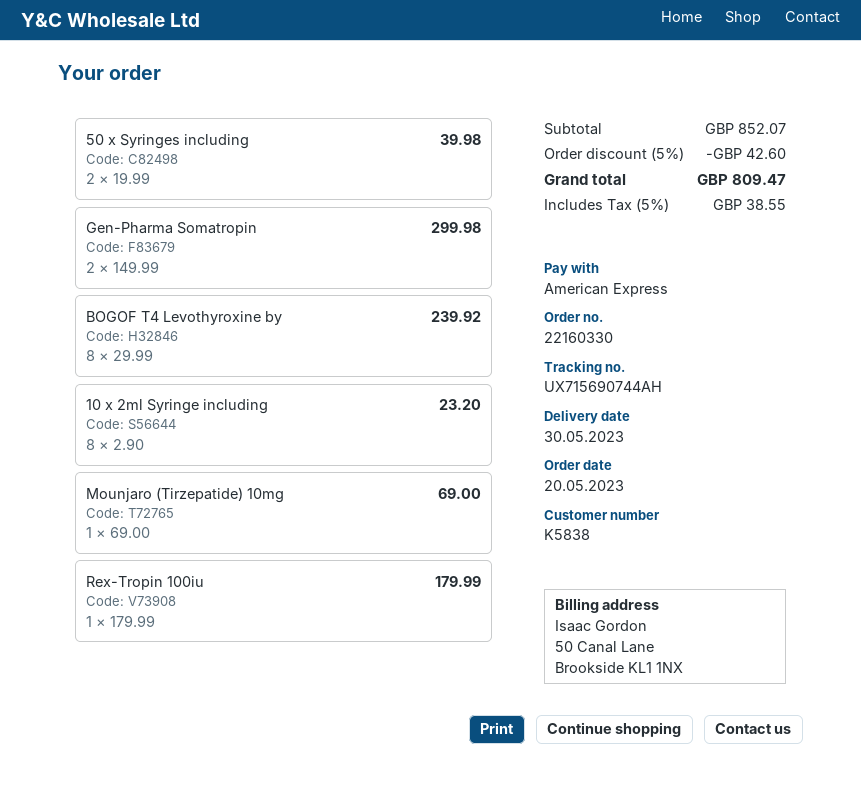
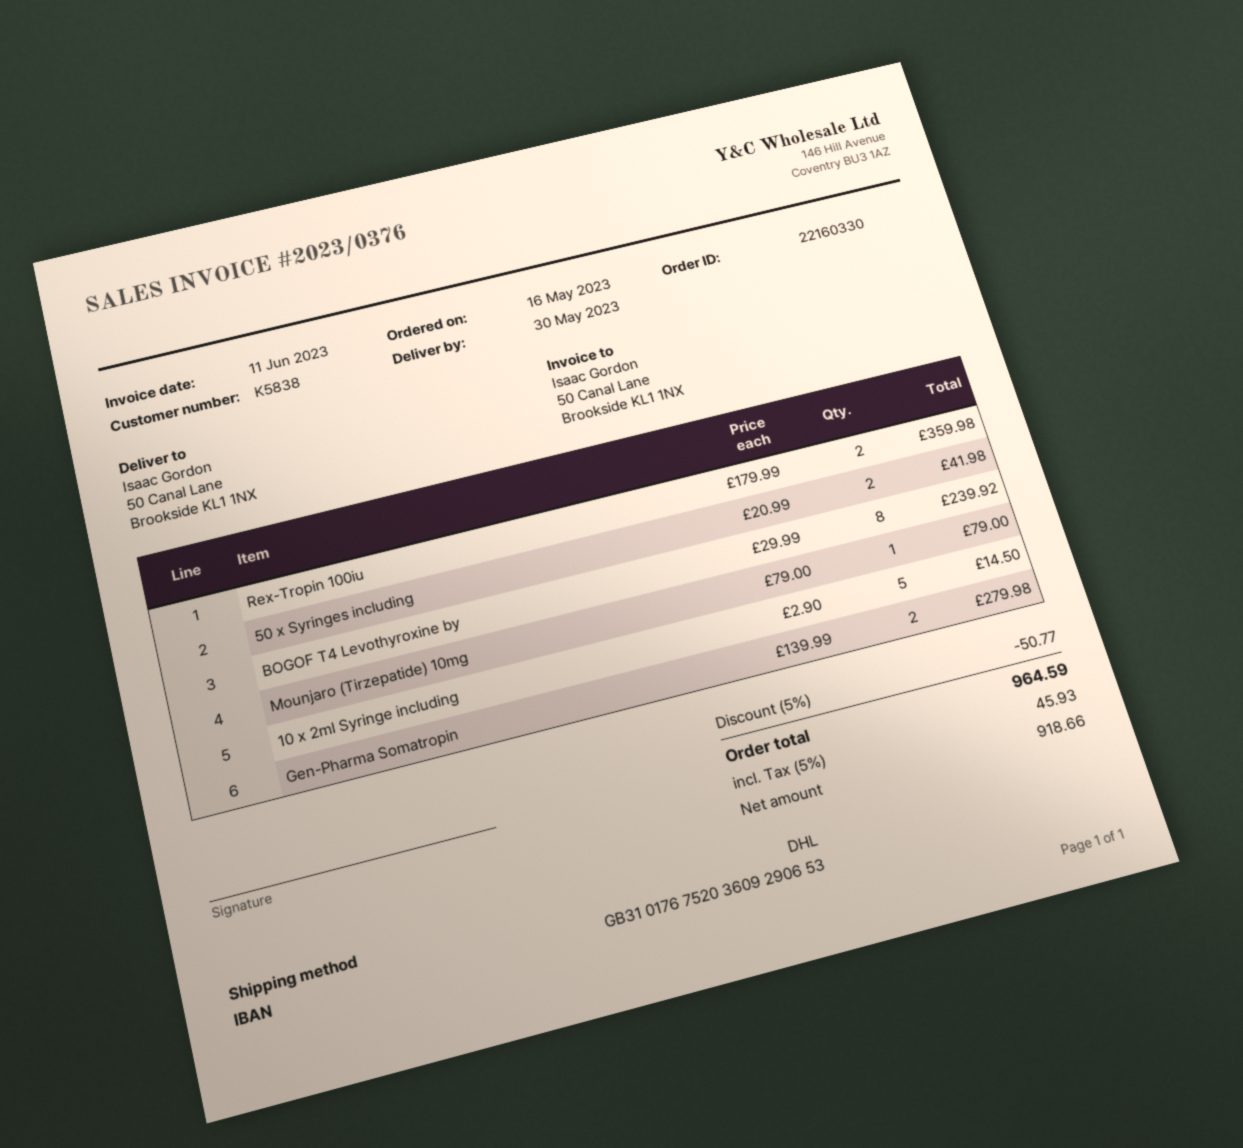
order date: 2023-05-20 -> 2023-05-16
50 x Syringes including: 2 x 19.99 = 39.98 -> 2 x 20.99 = 41.98
Gen-Pharma Somatropin: 2 x 149.99 = 299.98 -> 2 x 139.99 = 279.98
10 x 2ml Syringe including: 8 x 2.90 = 23.20 -> 5 x 2.90 = 14.50
Mounjaro (Tirzepatide) 10mg: 1 x 69.00 = 69.00 -> 1 x 79.00 = 79.00
Rex-Tropin 100iu: 1 x 179.99 = 179.99 -> 2 x 179.99 = 359.98
discount: 5% = 42.60 -> 5% = 50.77
tax: 5% = 38.55 -> 5% = 45.93
total: 809.47 -> 964.59

